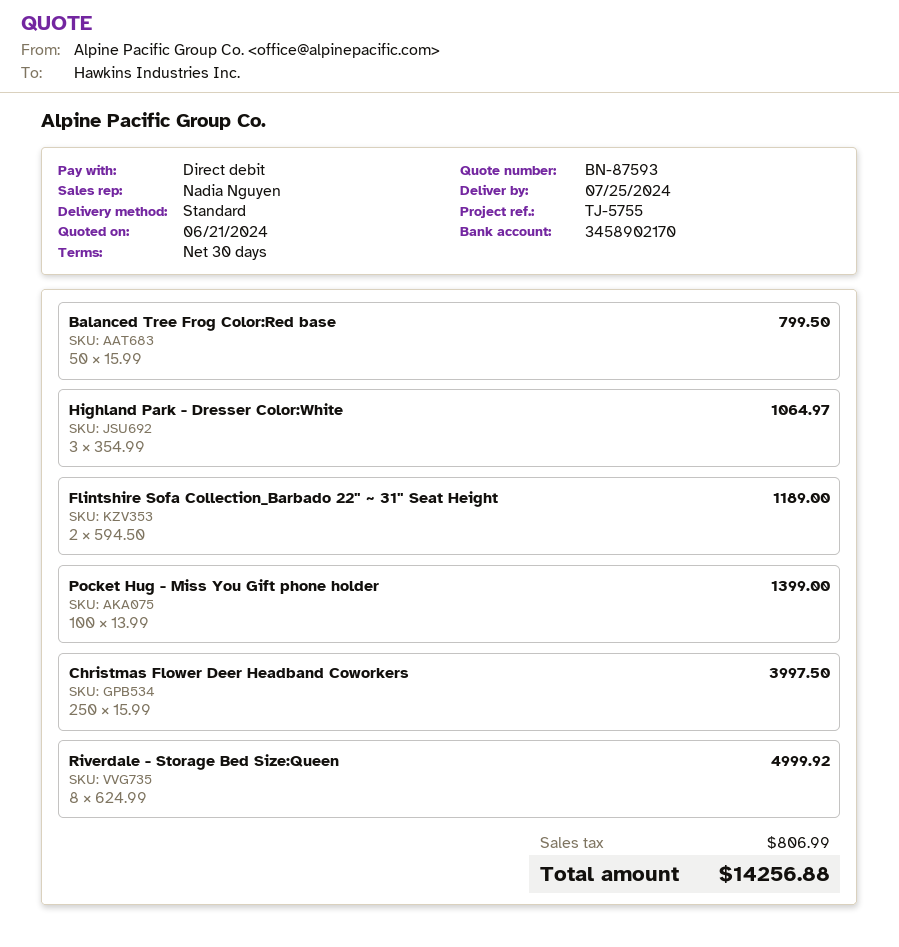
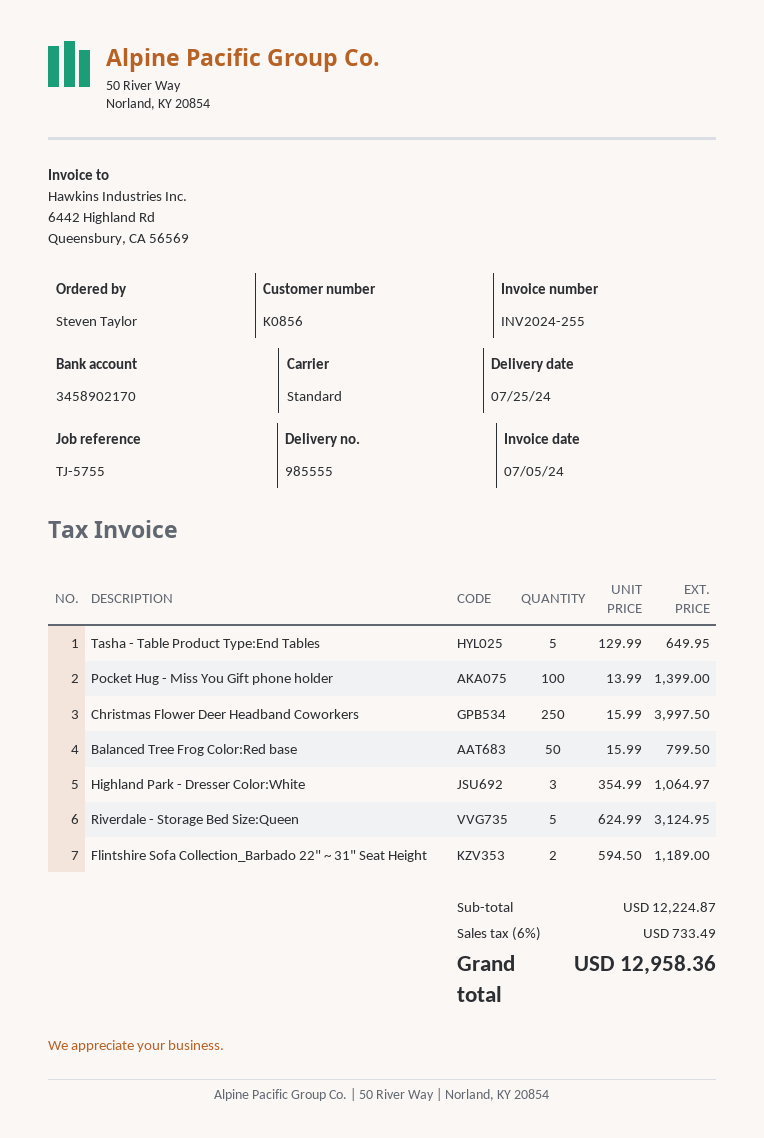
Riverdale - Storage Bed Size:Queen: 8 x 624.99 = 4999.92 -> 5 x 624.99 = 3124.95
Tasha - Table Product Type:End Tables: none -> 5 x 129.99 = 649.95
tax: 806.99 -> 733.49
total: 14256.88 -> 12958.36

